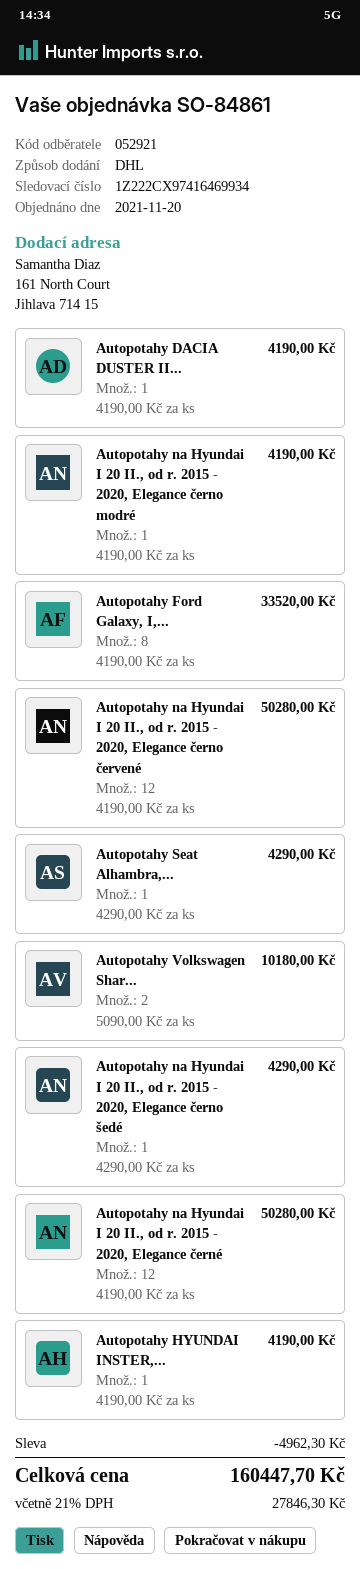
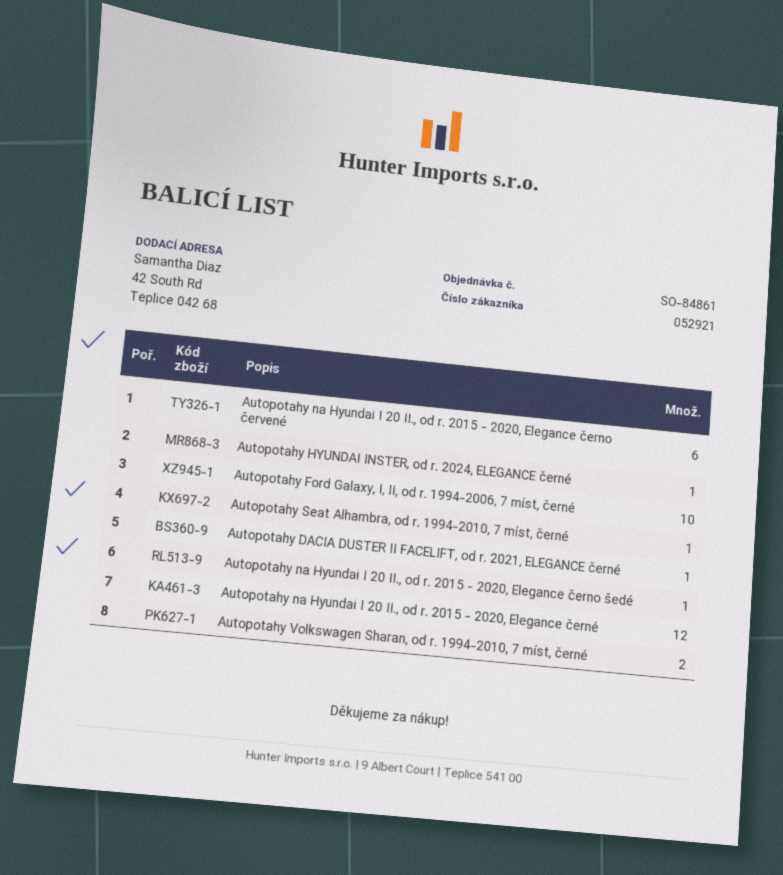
ship to: 161 North Court, Jihlava 714 15 -> 42 South Rd, Teplice 042 68
Autopotahy na Hyundai I 20 II., od r. 2015 - 2020, Elegance černo modré: 1 -> none
Autopotahy Ford Galaxy, I,...: 8 -> 10
Autopotahy na Hyundai I 20 II., od r. 2015 - 2020, Elegance černo červené: 12 -> 6

